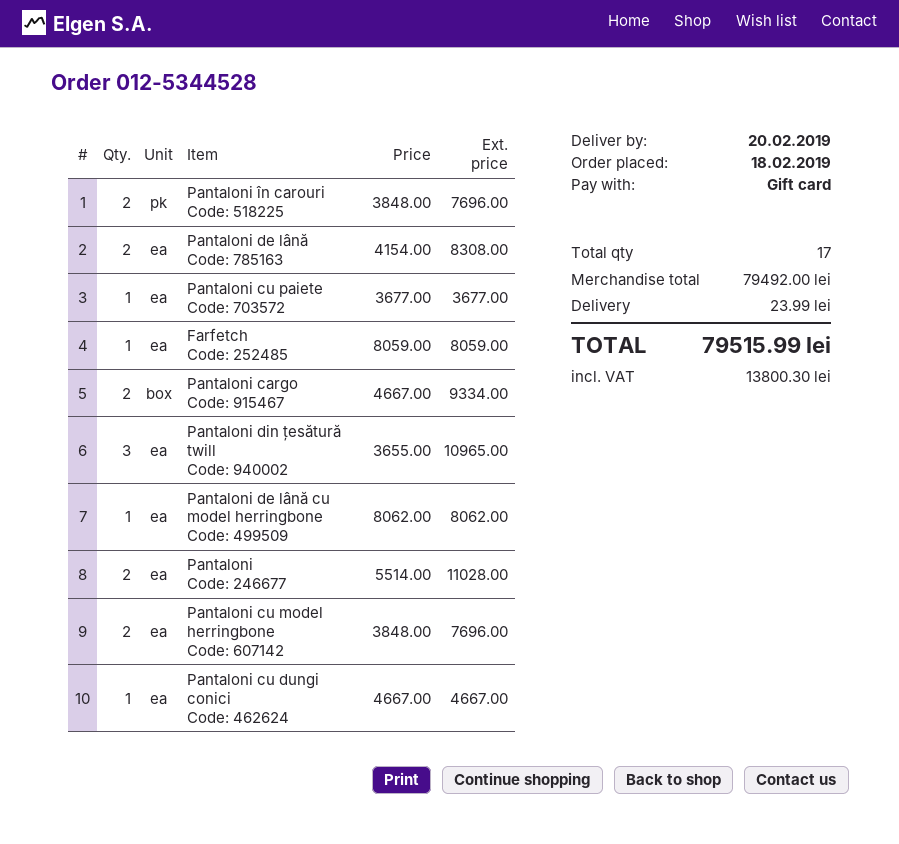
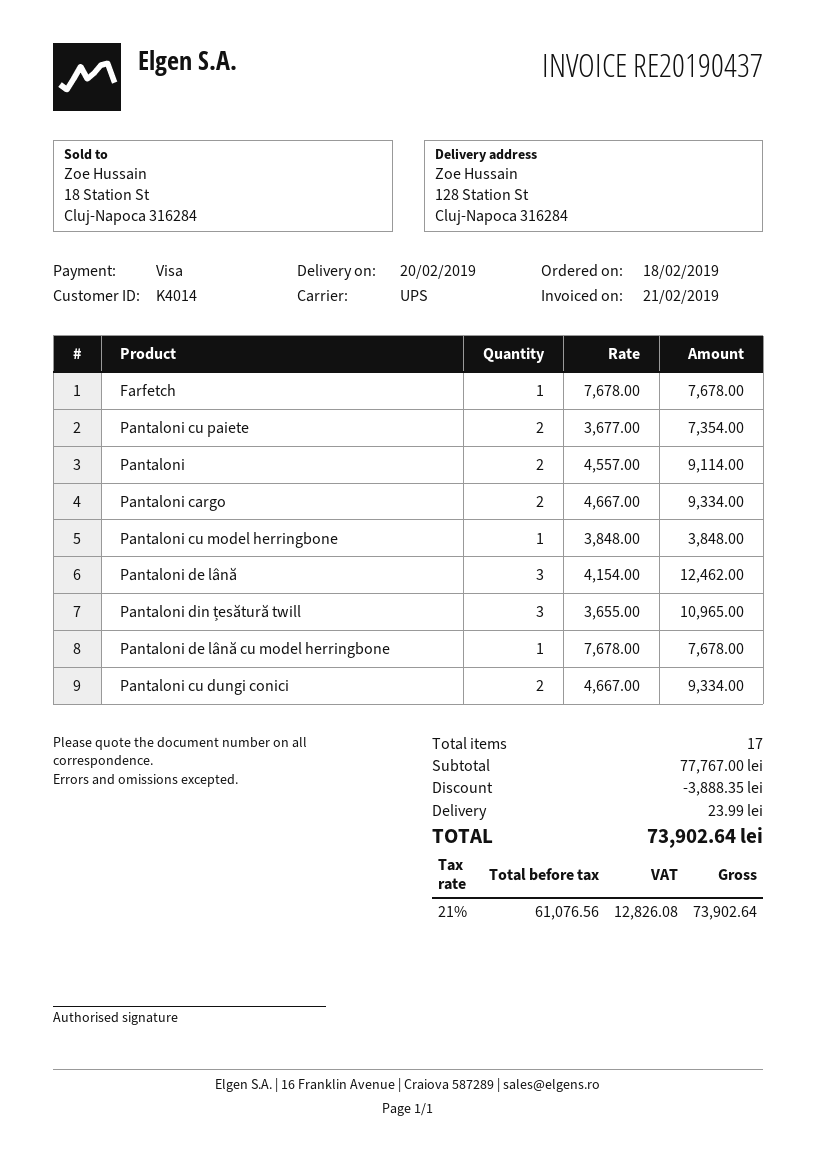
payment method: gift card -> Visa
Pantaloni în carouri: 2 x 3848.00 = 7696.00 -> none
Pantaloni de lână: 2 x 4154.00 = 8308.00 -> 3 x 4154.00 = 12462.00
Pantaloni cu paiete: 1 x 3677.00 = 3677.00 -> 2 x 3677.00 = 7354.00
Farfetch: 1 x 8059.00 = 8059.00 -> 1 x 7678.00 = 7678.00
Pantaloni de lână cu model herringbone: 1 x 8062.00 = 8062.00 -> 1 x 7678.00 = 7678.00
Pantaloni: 2 x 5514.00 = 11028.00 -> 2 x 4557.00 = 9114.00
Pantaloni cu model herringbone: 2 x 3848.00 = 7696.00 -> 1 x 3848.00 = 3848.00
Pantaloni cu dungi conici: 1 x 4667.00 = 4667.00 -> 2 x 4667.00 = 9334.00
subtotal: 79492.00 -> 77767.00
discount: none -> 3888.35
tax: 13800.30 -> 12826.08
total: 79515.99 -> 73902.64

